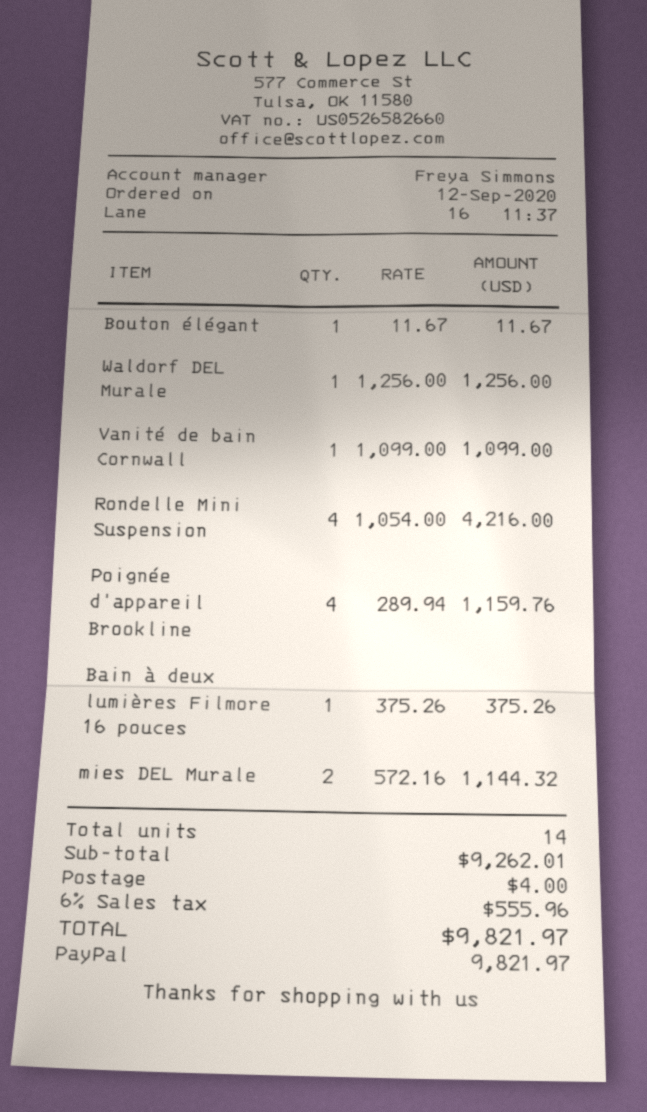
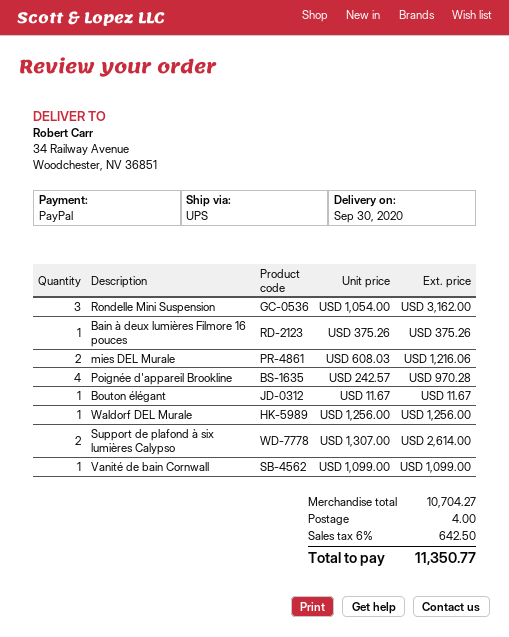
Rondelle Mini Suspension: 4 x 1054.00 = 4216.00 -> 3 x 1054.00 = 3162.00
Poignée d'appareil Brookline: 4 x 289.94 = 1159.76 -> 4 x 242.57 = 970.28
mies DEL Murale: 2 x 572.16 = 1144.32 -> 2 x 608.03 = 1216.06
Support de plafond à six lumières Calypso: none -> 2 x 1307.00 = 2614.00
subtotal: 9262.01 -> 10704.27
tax: 6% = 555.96 -> 6% = 642.50
total: 9821.97 -> 11350.77

